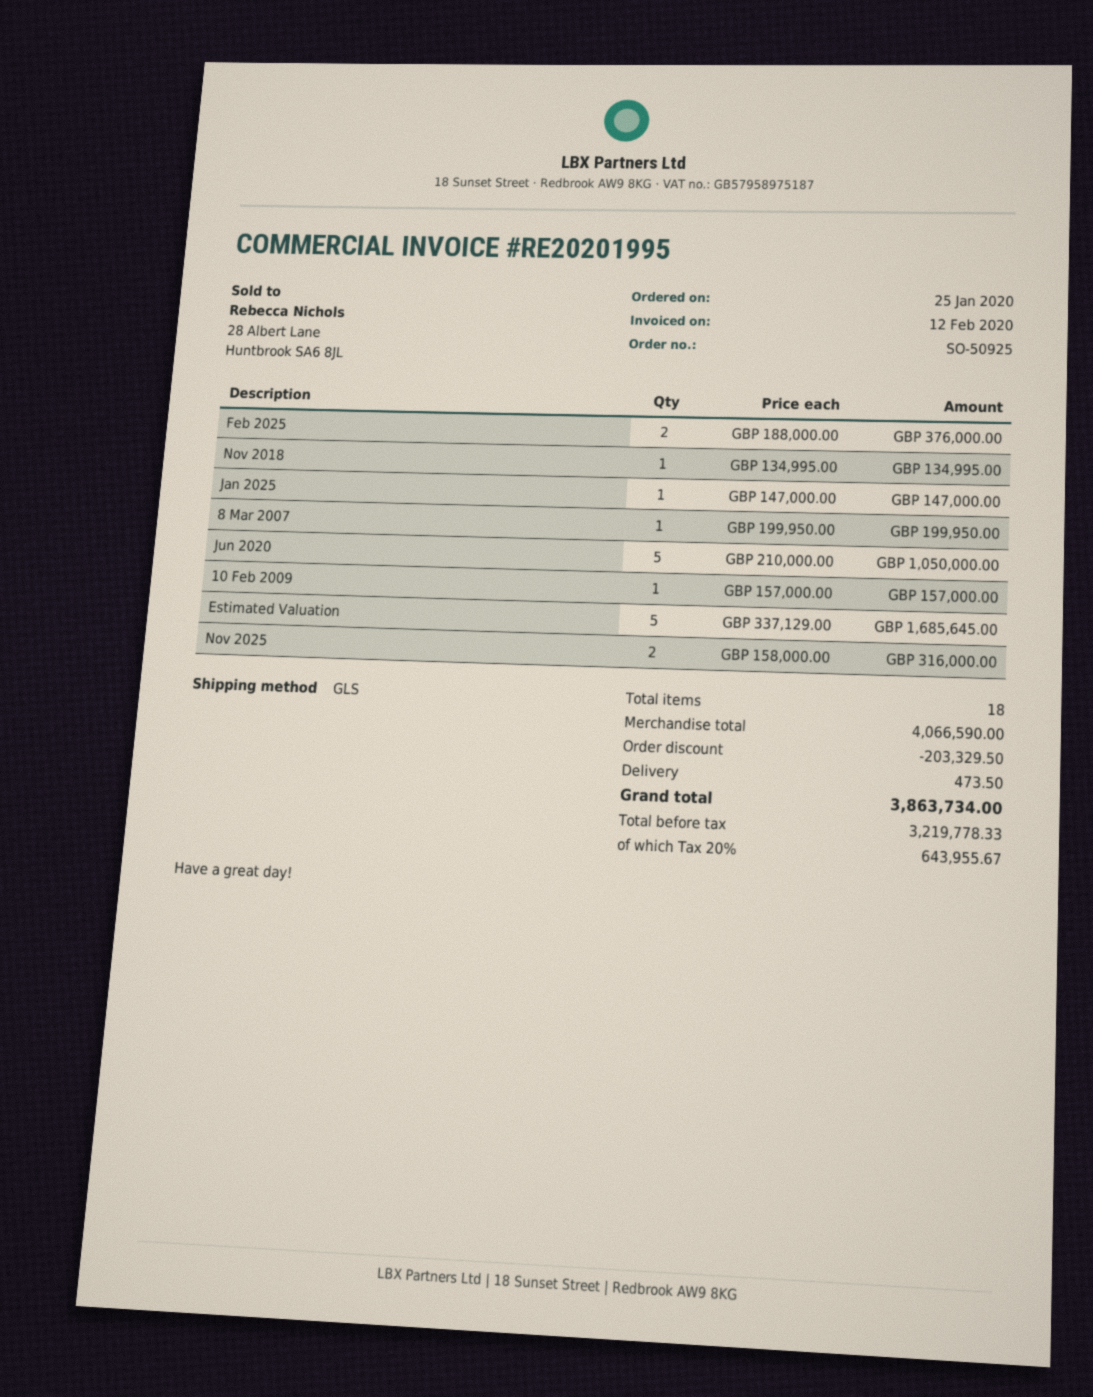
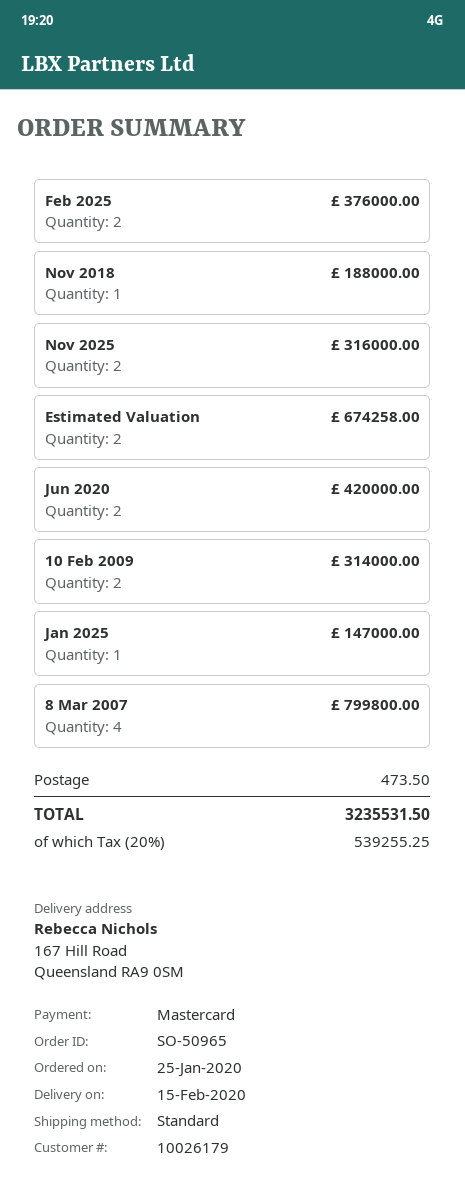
order number: SO-50925 -> SO-50965
shipping method: GLS -> standard
Nov 2018: 1 for 134995.00 -> 1 for 188000.00
8 Mar 2007: 1 for 199950.00 -> 4 for 799800.00
Jun 2020: 5 for 1050000.00 -> 2 for 420000.00
10 Feb 2009: 1 for 157000.00 -> 2 for 314000.00
Estimated Valuation: 5 for 1685645.00 -> 2 for 674258.00
discount: 203329.50 -> none
tax: 20% = 643955.67 -> 20% = 539255.25
total: 3863734.00 -> 3235531.50

